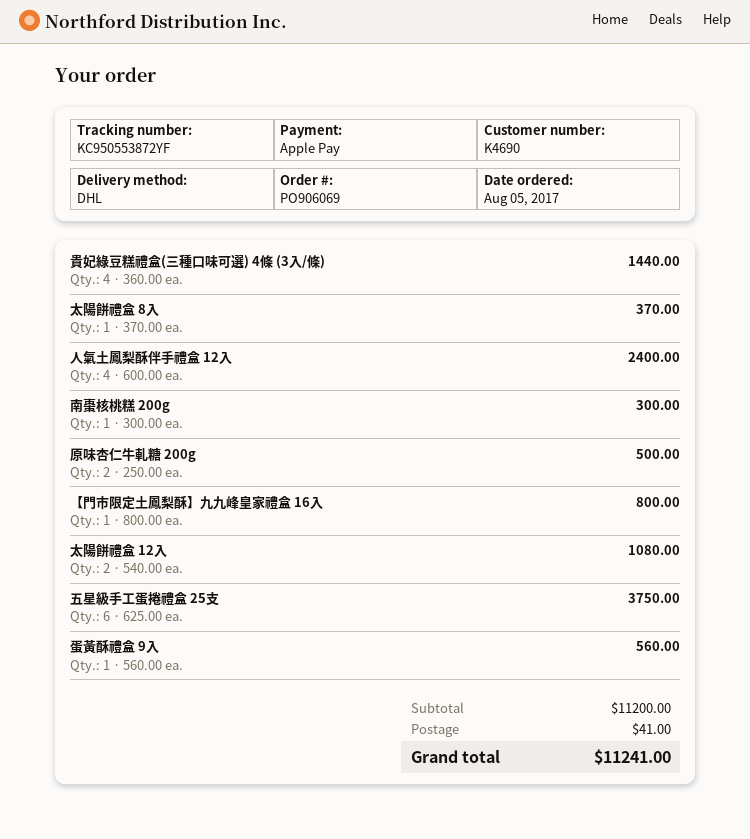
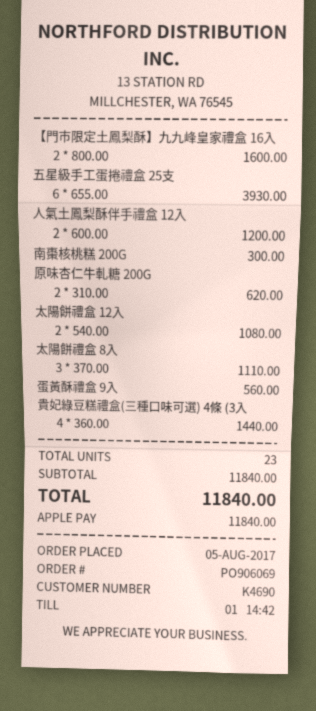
太陽餅禮盒 8入: 1 x 370.00 = 370.00 -> 3 x 370.00 = 1110.00
人氣土鳳梨酥伴手禮盒 12入: 4 x 600.00 = 2400.00 -> 2 x 600.00 = 1200.00
原味杏仁牛軋糖 200g: 2 x 250.00 = 500.00 -> 2 x 310.00 = 620.00
【門市限定土鳳梨酥】九九峰皇家禮盒 16入: 1 x 800.00 = 800.00 -> 2 x 800.00 = 1600.00
五星級手工蛋捲禮盒 25支: 6 x 625.00 = 3750.00 -> 6 x 655.00 = 3930.00
subtotal: 11200.00 -> 11840.00
shipping: 41.00 -> none
total: 11241.00 -> 11840.00

